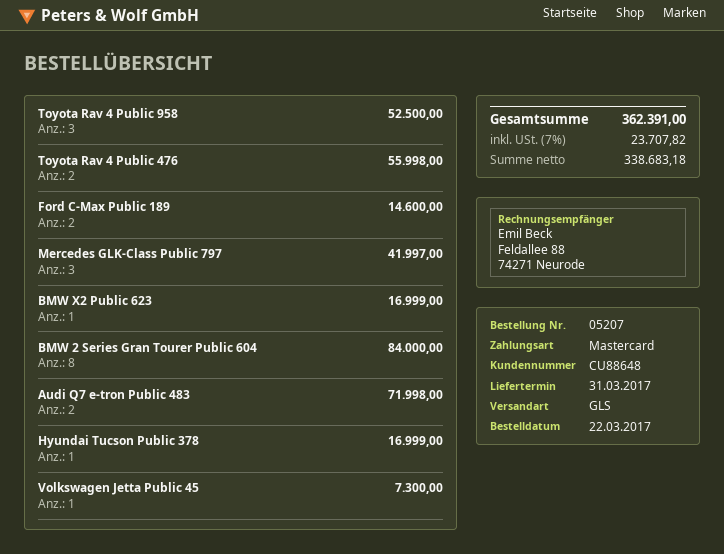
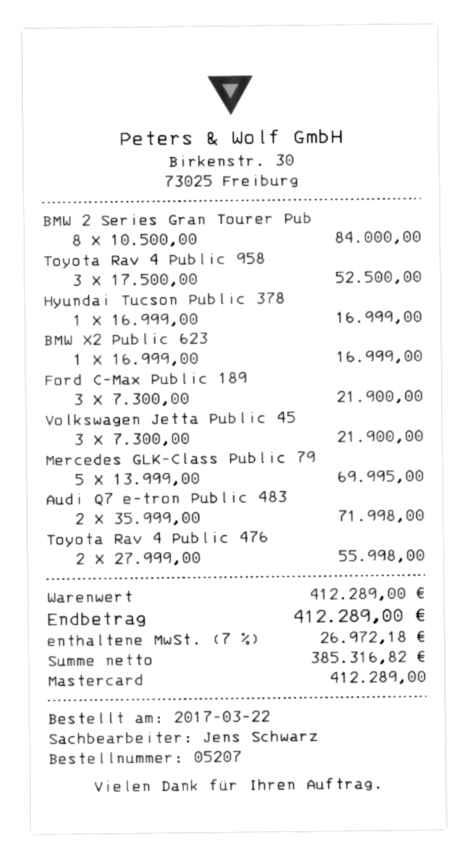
Ford C-Max Public 189: 2 for 14600.00 -> 3 for 21900.00
Mercedes GLK-Class Public 797: 3 for 41997.00 -> 5 for 69995.00
Volkswagen Jetta Public 45: 1 for 7300.00 -> 3 for 21900.00
net: 338683.18 -> 385316.82
tax: 7% = 23707.82 -> 7% = 26972.18
total: 362391.00 -> 412289.00

